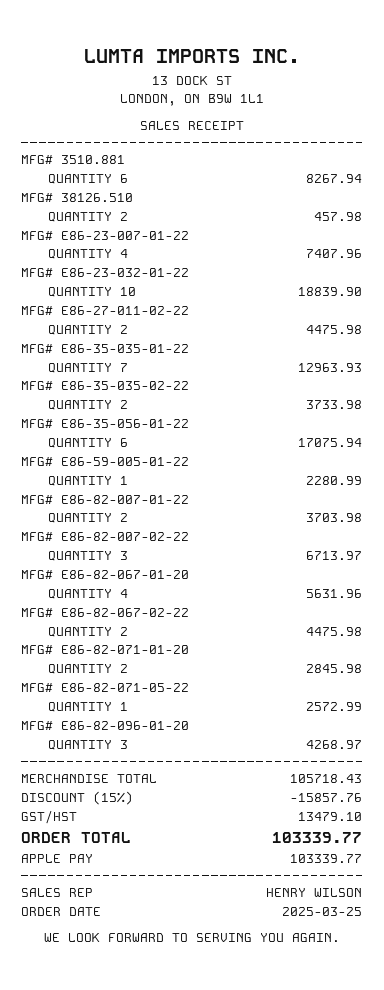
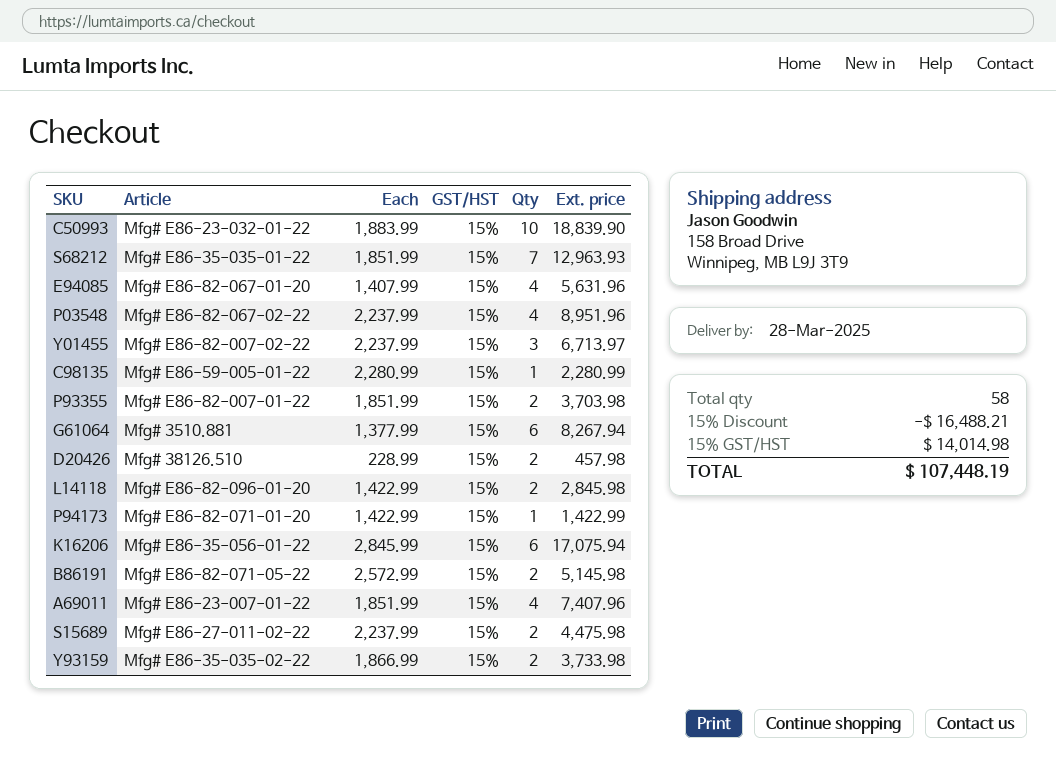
MFG# E86-82-067-02-22: 2 for 4475.98 -> 4 for 8951.96
MFG# E86-82-071-01-20: 2 for 2845.98 -> 1 for 1422.99
MFG# E86-82-071-05-22: 1 for 2572.99 -> 2 for 5145.98
MFG# E86-82-096-01-20: 3 for 4268.97 -> 2 for 2845.98
discount: 15% = 15857.76 -> 15% = 16488.21
tax: 13479.10 -> 14014.98
total: 103339.77 -> 107448.19

